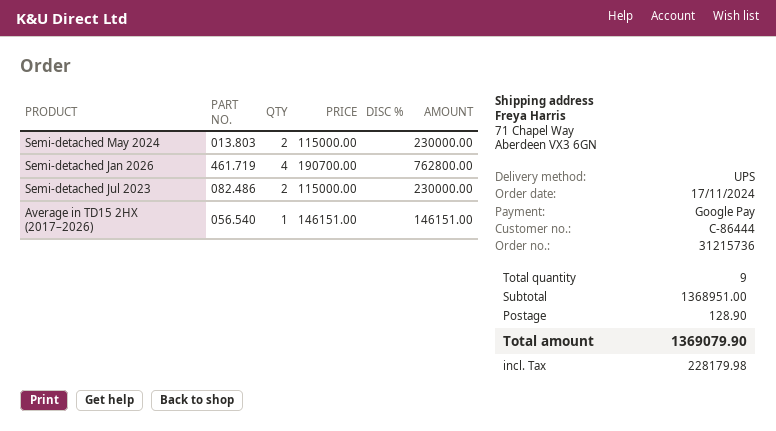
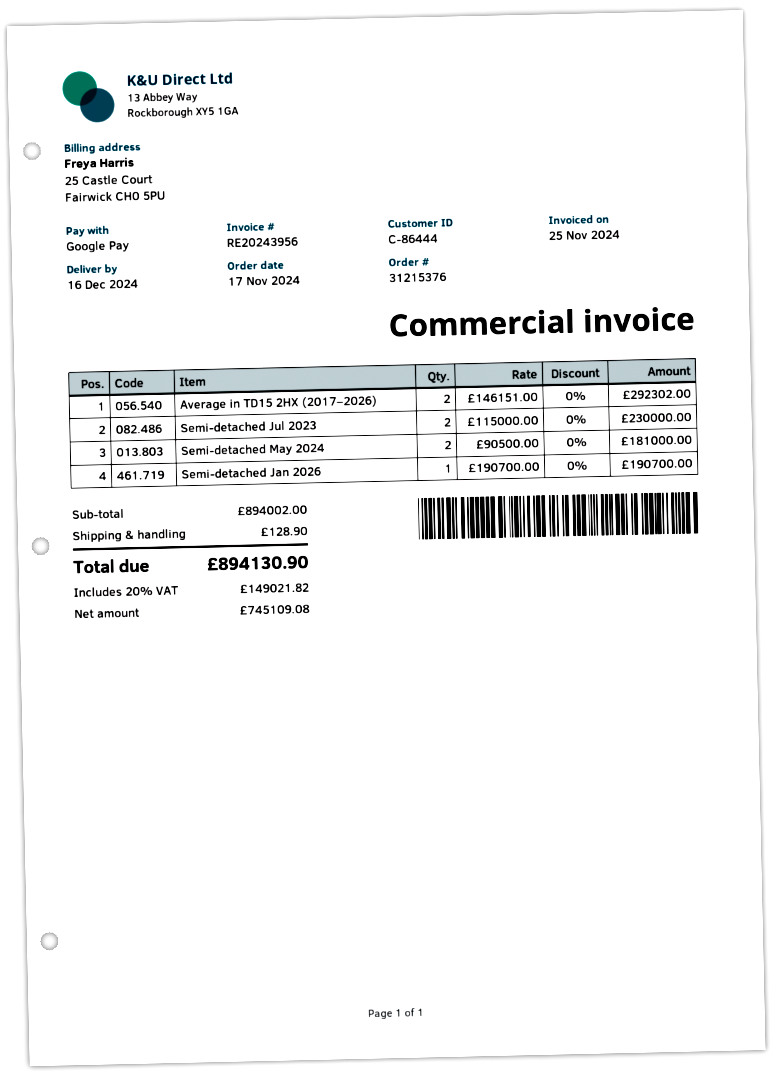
order number: 31215736 -> 31215376
Semi-detached May 2024: 2 x 115000.00 = 230000.00 -> 2 x 90500.00 = 181000.00
Semi-detached Jan 2026: 4 x 190700.00 = 762800.00 -> 1 x 190700.00 = 190700.00
Average in TD15 2HX (2017–2026): 1 x 146151.00 = 146151.00 -> 2 x 146151.00 = 292302.00
subtotal: 1368951.00 -> 894002.00
tax: 228179.98 -> 149021.82
total: 1369079.90 -> 894130.90

